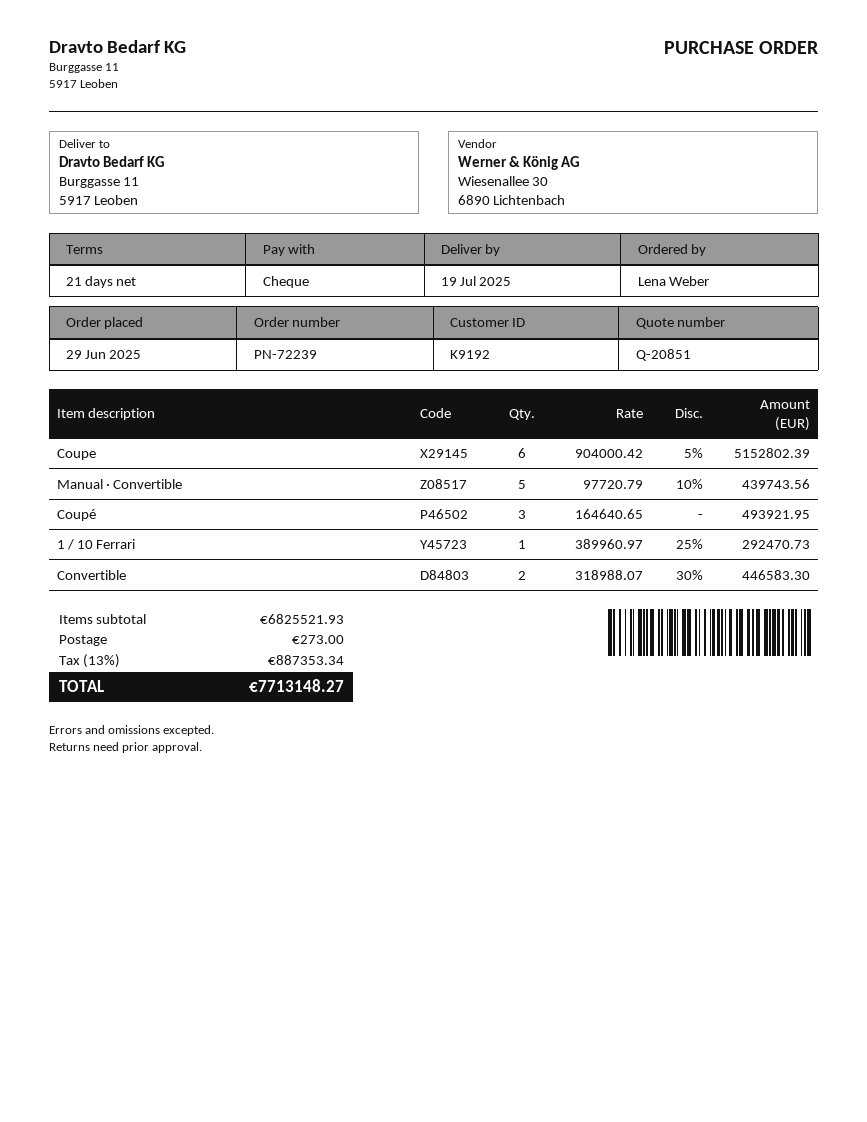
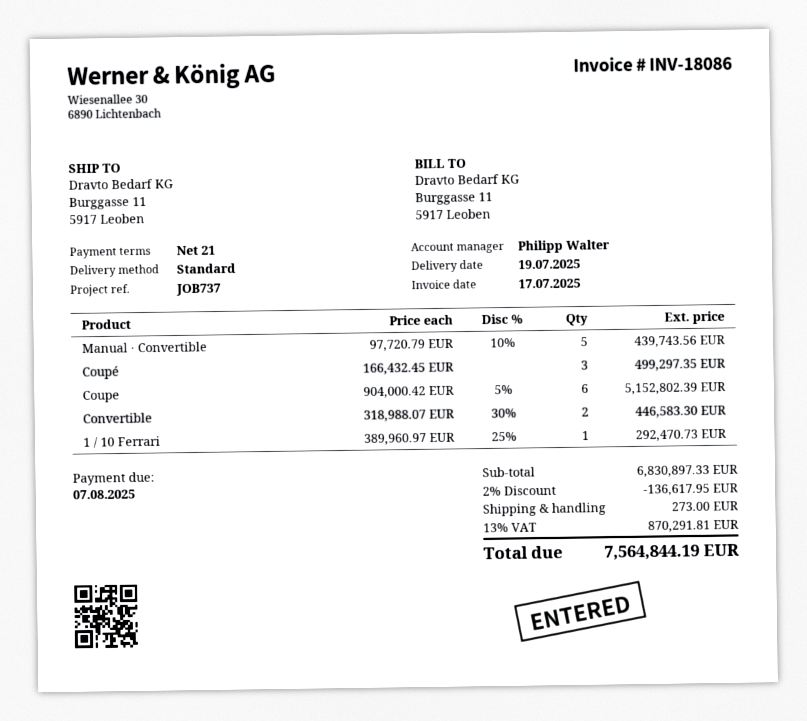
Coupé: 3 x 164640.65 = 493921.95 -> 3 x 166432.45 = 499297.35
subtotal: 6825521.93 -> 6830897.33
discount: none -> 2% = 136617.95
tax: 13% = 887353.34 -> 13% = 870291.81
total: 7713148.27 -> 7564844.19

